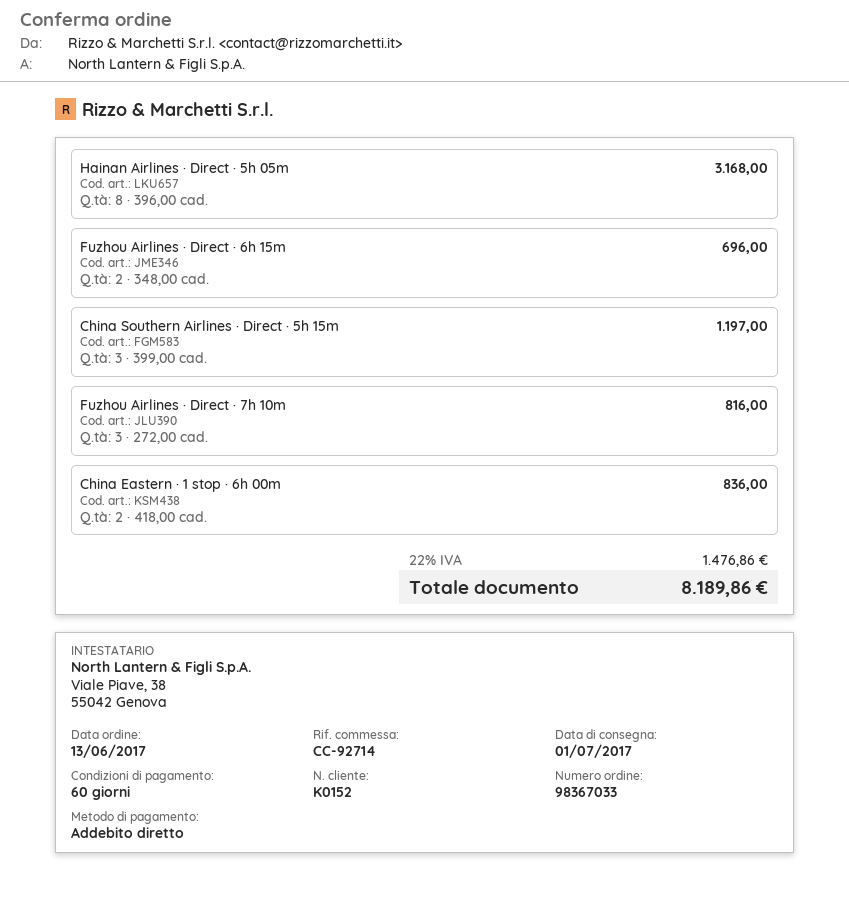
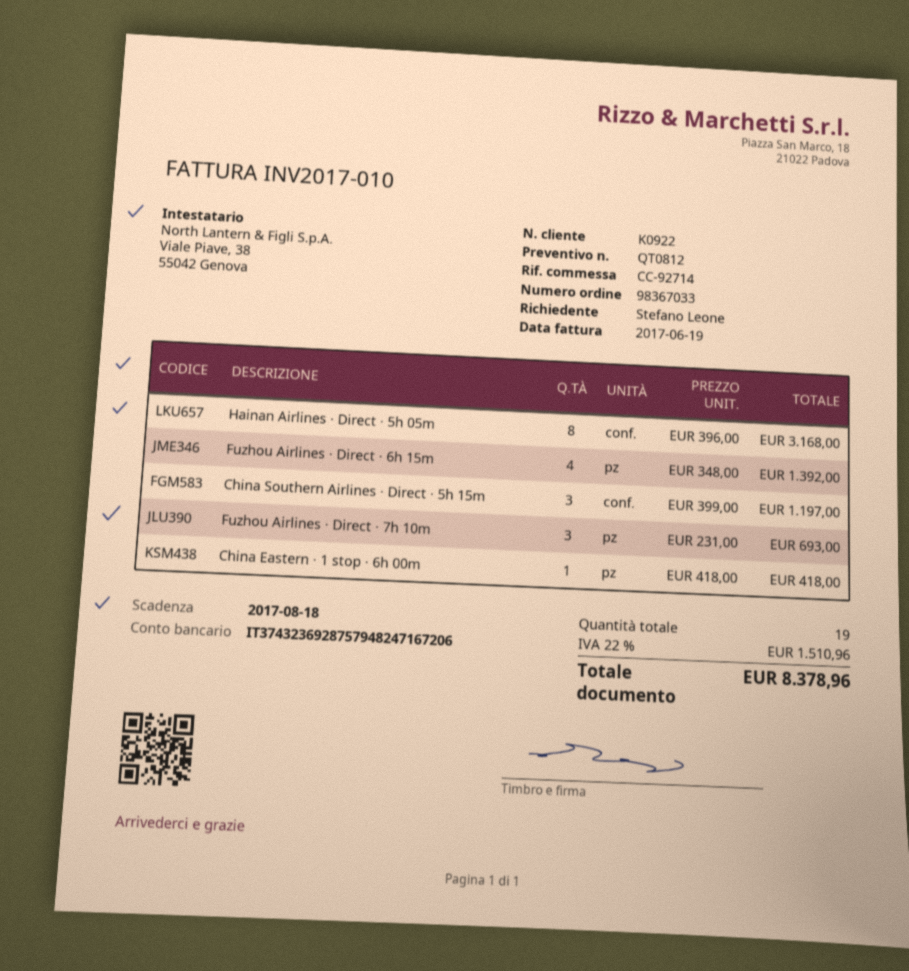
customer number: K0152 -> K0922
Fuzhou Airlines · Direct · 6h 15m: 2 x 348.00 = 696.00 -> 4 x 348.00 = 1392.00
Fuzhou Airlines · Direct · 7h 10m: 3 x 272.00 = 816.00 -> 3 x 231.00 = 693.00
China Eastern · 1 stop · 6h 00m: 2 x 418.00 = 836.00 -> 1 x 418.00 = 418.00
tax: 22% = 1476.86 -> 22% = 1510.96
total: 8189.86 -> 8378.96

